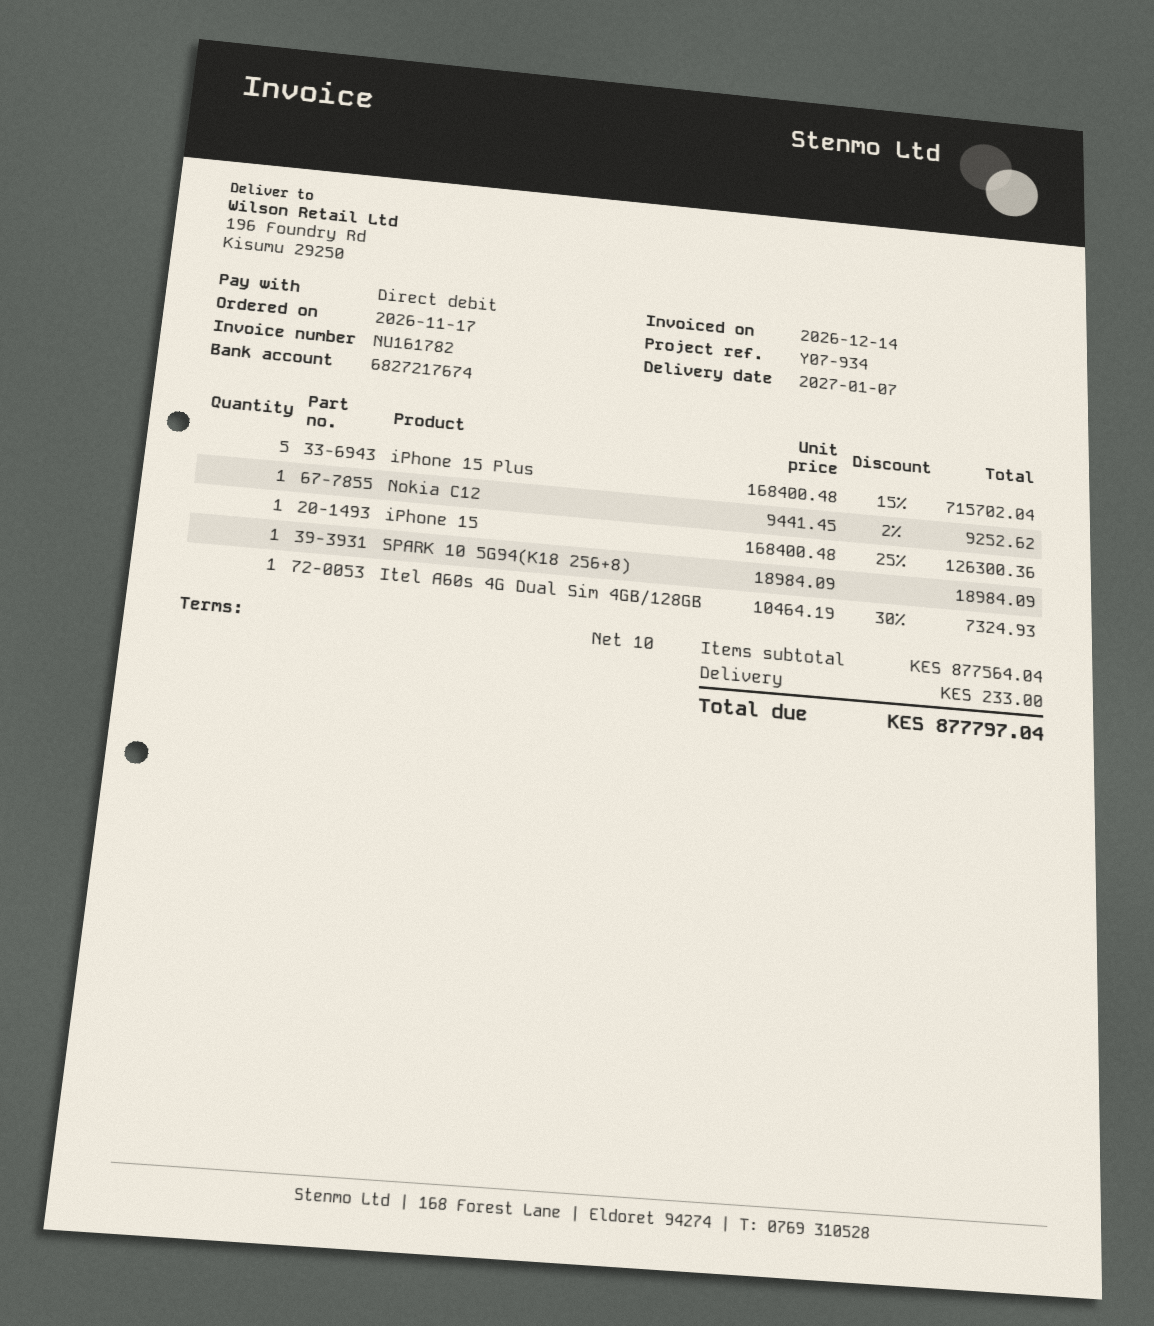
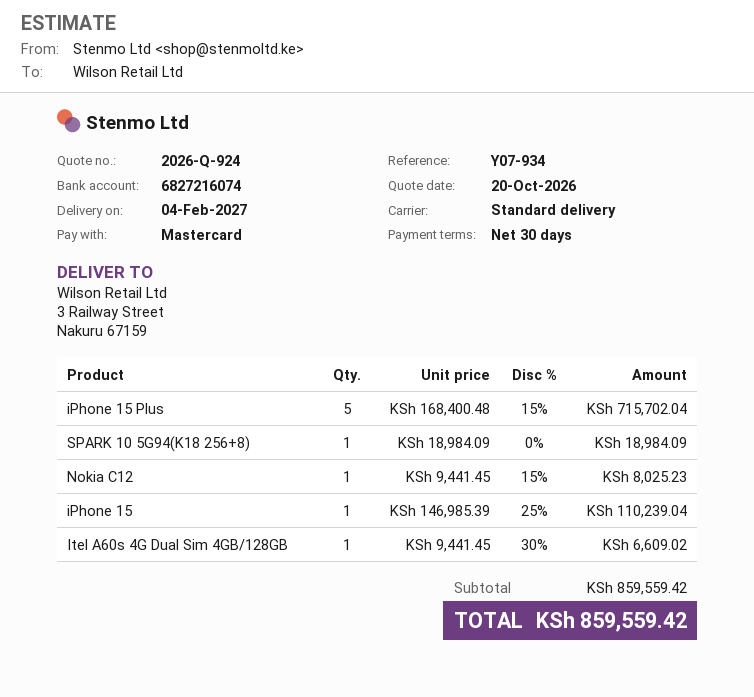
delivery date: 2027-01-07 -> 2027-02-04
payment terms: 10 days -> 30 days
payment method: direct debit -> Mastercard
bank account: 6827217674 -> 6827216074
ship to: 196 Foundry Rd, Kisumu 29250 -> 3 Railway Street, Nakuru 67159
Nokia C12: 1 x 9441.45 - 2% = 9252.62 -> 1 x 9441.45 - 15% = 8025.23
iPhone 15: 1 x 168400.48 - 25% = 126300.36 -> 1 x 146985.39 - 25% = 110239.04
Itel A60s 4G Dual Sim 4GB/128GB: 1 x 10464.19 - 30% = 7324.93 -> 1 x 9441.45 - 30% = 6609.02
subtotal: 877564.04 -> 859559.42
shipping: 233.00 -> none
total: 877797.04 -> 859559.42

